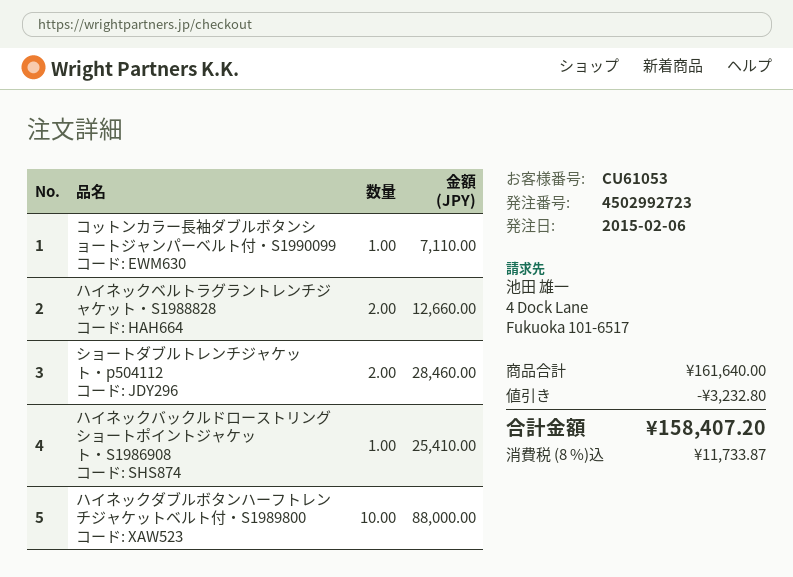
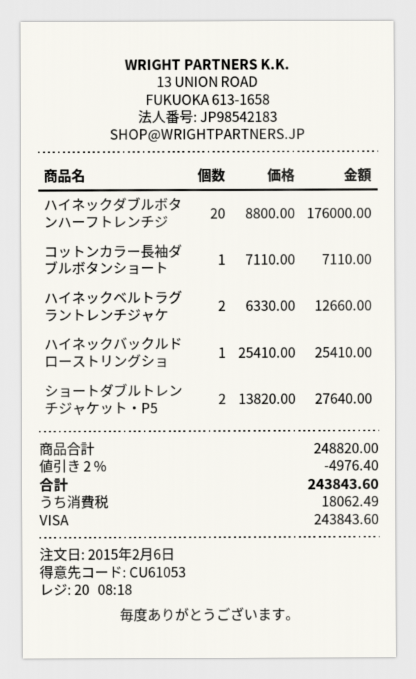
ショートダブルトレンチジャケット・p504112: 2 for 28460.00 -> 2 for 27640.00
ハイネックダブルボタンハーフトレンチジャケットベルト付・S1989800: 10 for 88000.00 -> 20 for 176000.00
subtotal: 161640.00 -> 248820.00
discount: 3232.80 -> 4976.40
tax: 11733.87 -> 18062.49
total: 158407.20 -> 243843.60

